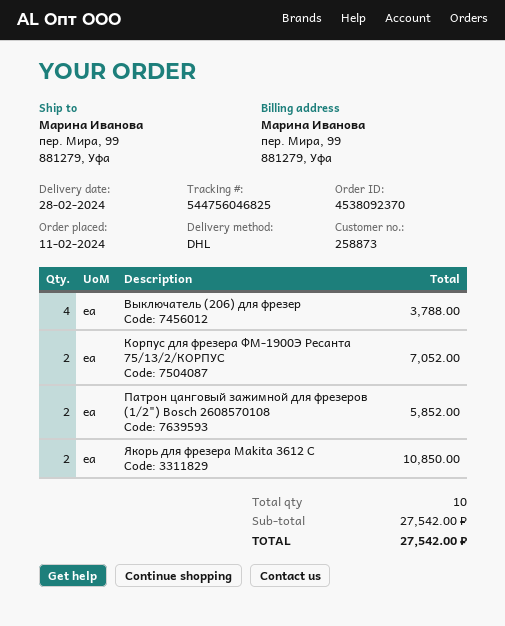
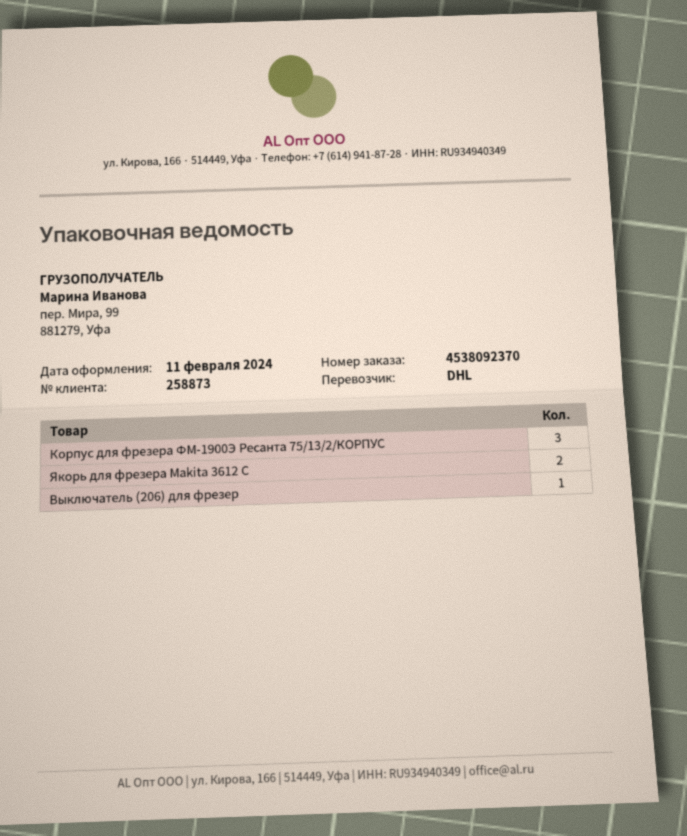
Выключатель (206) для фрезер: 4 -> 1
Корпус для фрезера ФМ-1900Э Ресанта 75/13/2/КОРПУС: 2 -> 3
Патрон цанговый зажимной для фрезеров (1/2") Bosch 2608570108: 2 -> none

